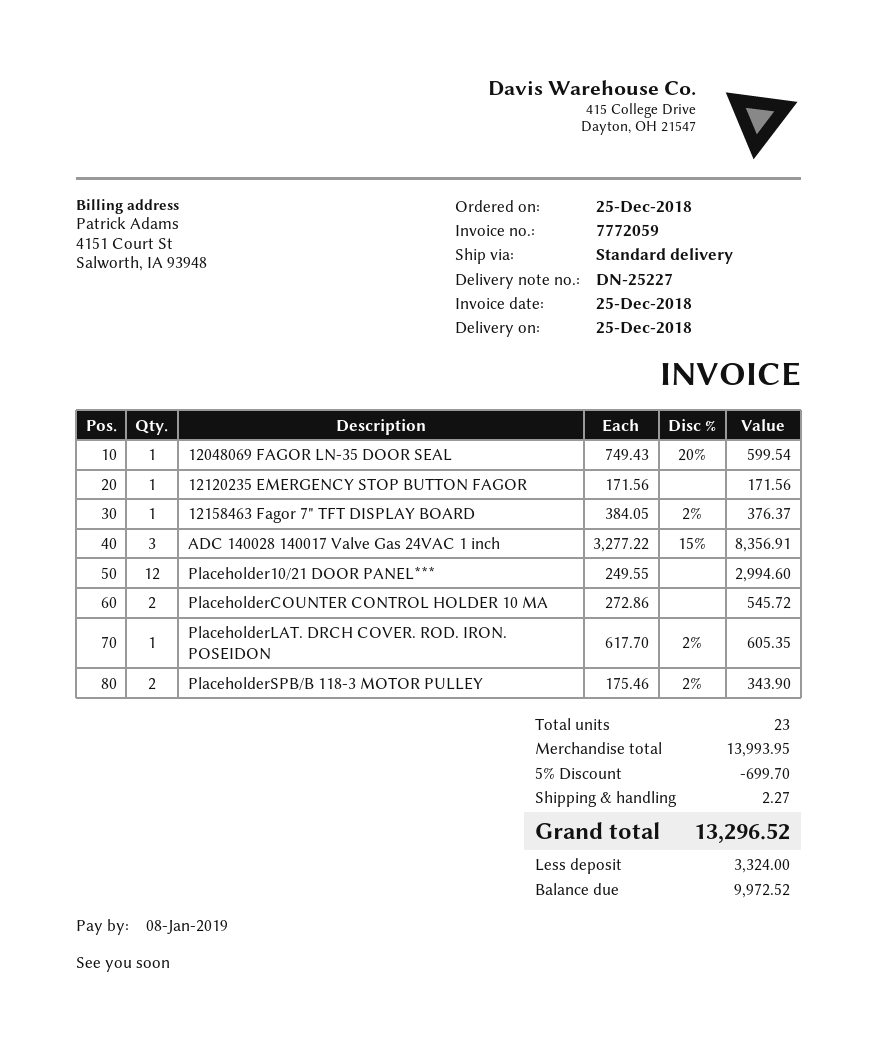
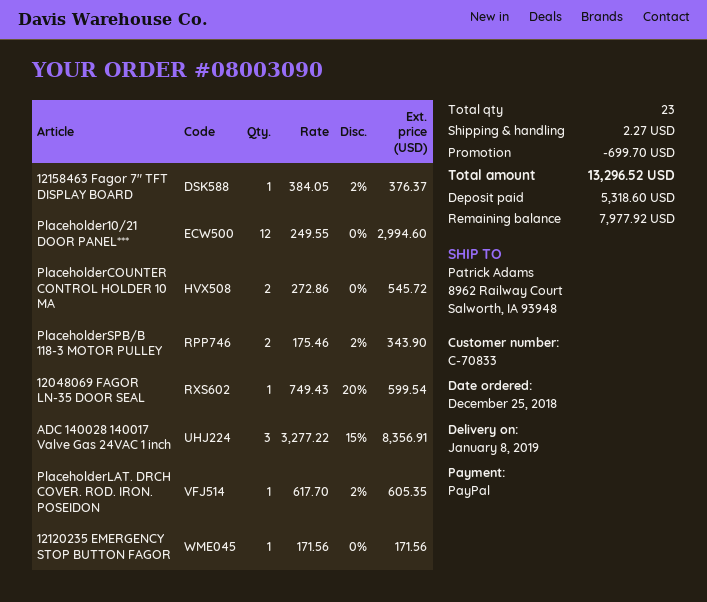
delivery date: 2018-12-25 -> 2019-01-08
deposit: 3324.00 -> 5318.60
balance: 9972.52 -> 7977.92

